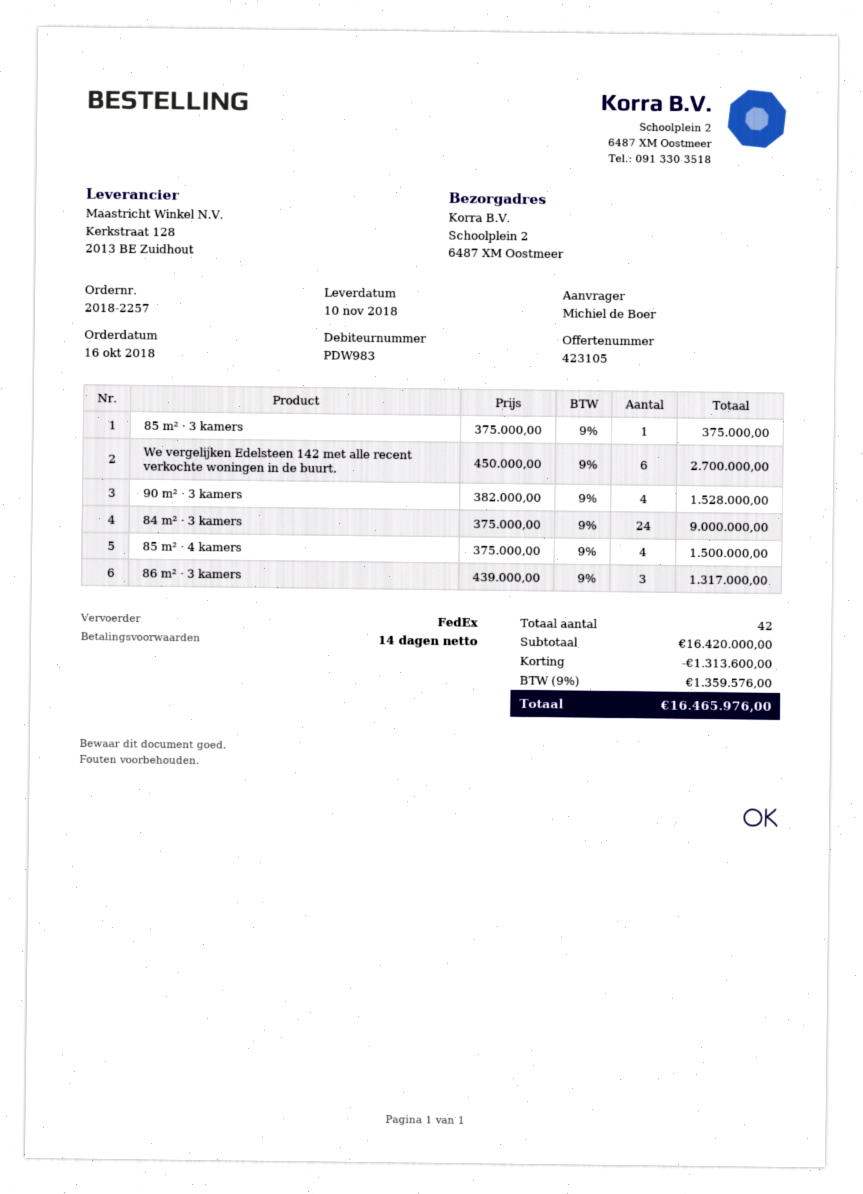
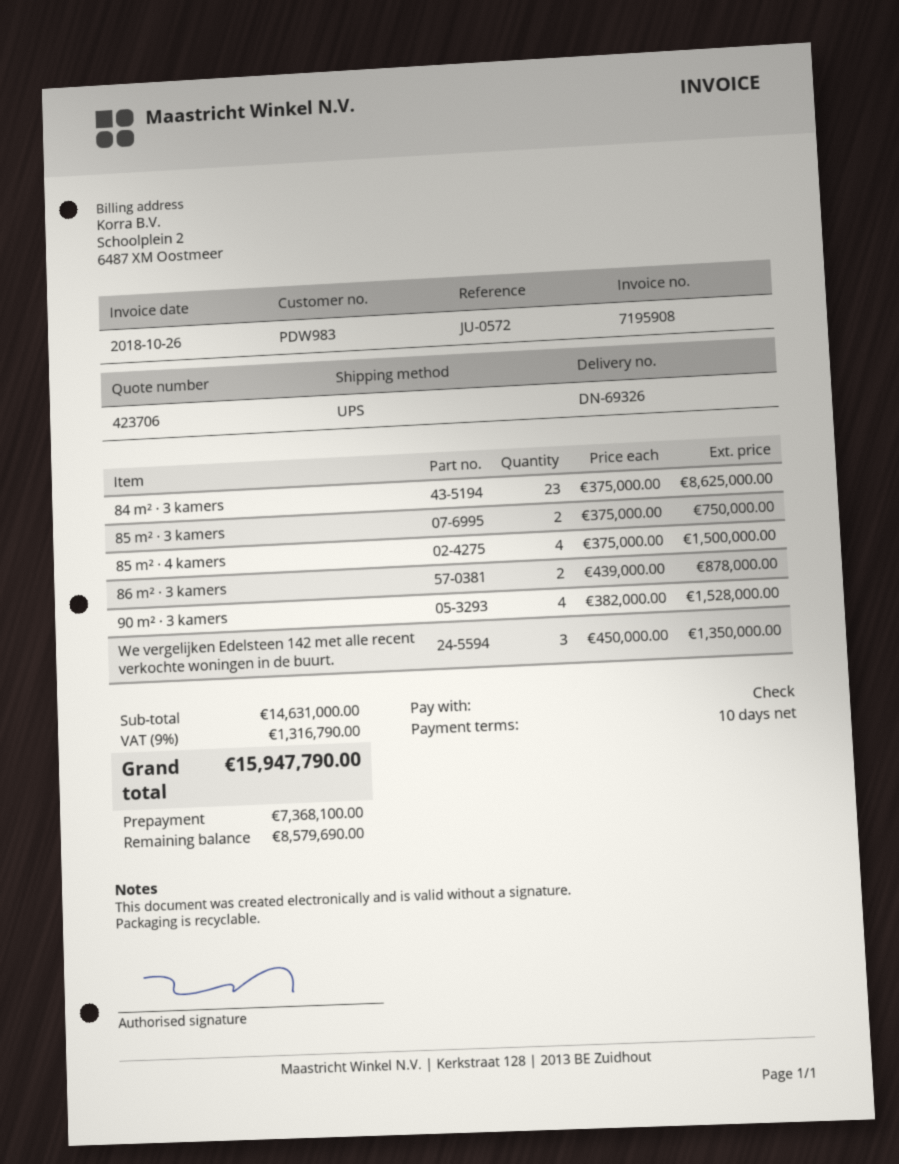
quote number: 423105 -> 423706
payment terms: 14 days -> 10 days
shipping method: FedEx -> UPS
85 m² · 3 kamers: 1 x 375000.00 = 375000.00 -> 2 x 375000.00 = 750000.00
We vergelijken Edelsteen 142 met alle recent verkochte woningen in de buurt.: 6 x 450000.00 = 2700000.00 -> 3 x 450000.00 = 1350000.00
84 m² · 3 kamers: 24 x 375000.00 = 9000000.00 -> 23 x 375000.00 = 8625000.00
86 m² · 3 kamers: 3 x 439000.00 = 1317000.00 -> 2 x 439000.00 = 878000.00
subtotal: 16420000.00 -> 14631000.00
discount: 1313600.00 -> none
tax: 9% = 1359576.00 -> 9% = 1316790.00
total: 16465976.00 -> 15947790.00

